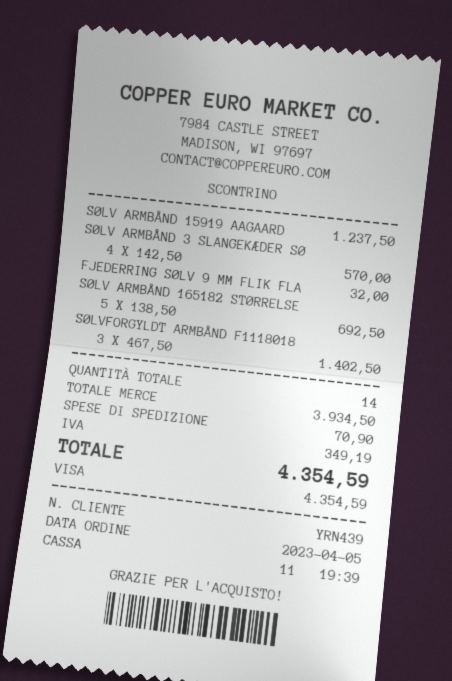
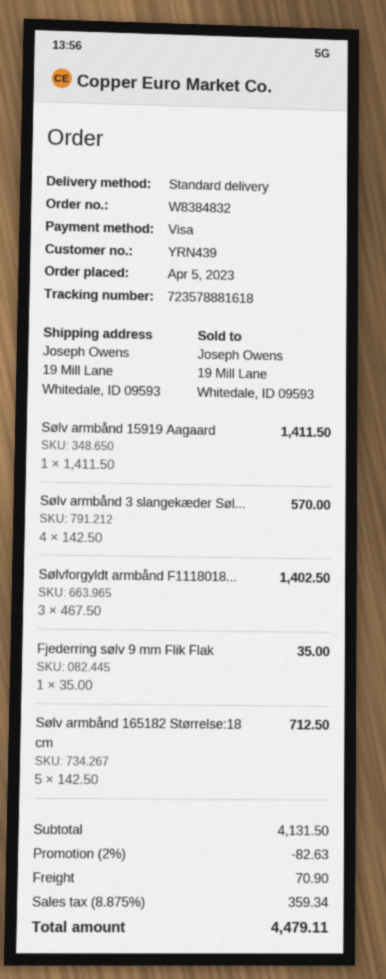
SØLV ARMBÅND 15919 AAGAARD: 1 x 1237.50 = 1237.50 -> 1 x 1411.50 = 1411.50
FJEDERRING SØLV 9 MM FLIK FLA: 1 x 32.00 = 32.00 -> 1 x 35.00 = 35.00
SØLV ARMBÅND 165182 STØRRELSE: 5 x 138.50 = 692.50 -> 5 x 142.50 = 712.50
subtotal: 3934.50 -> 4131.50
discount: none -> 2% = 82.63
tax: 349.19 -> 359.34
total: 4354.59 -> 4479.11

